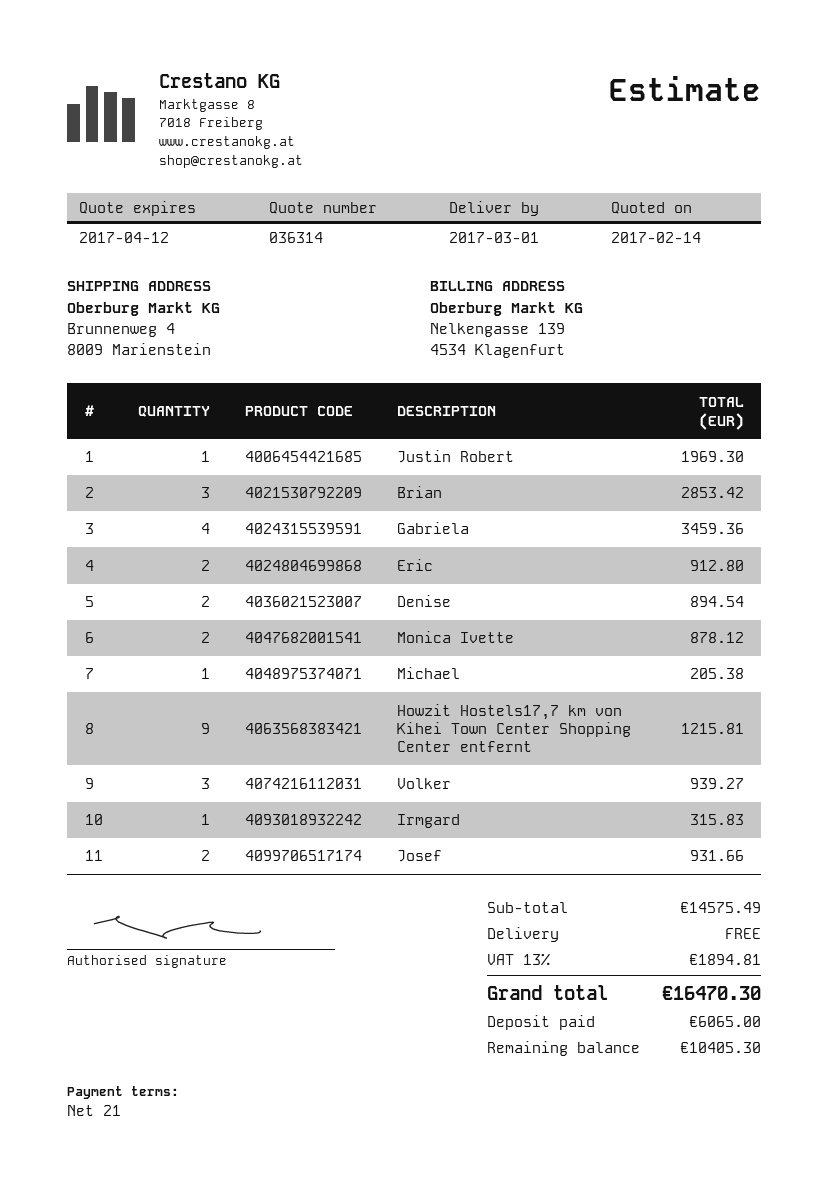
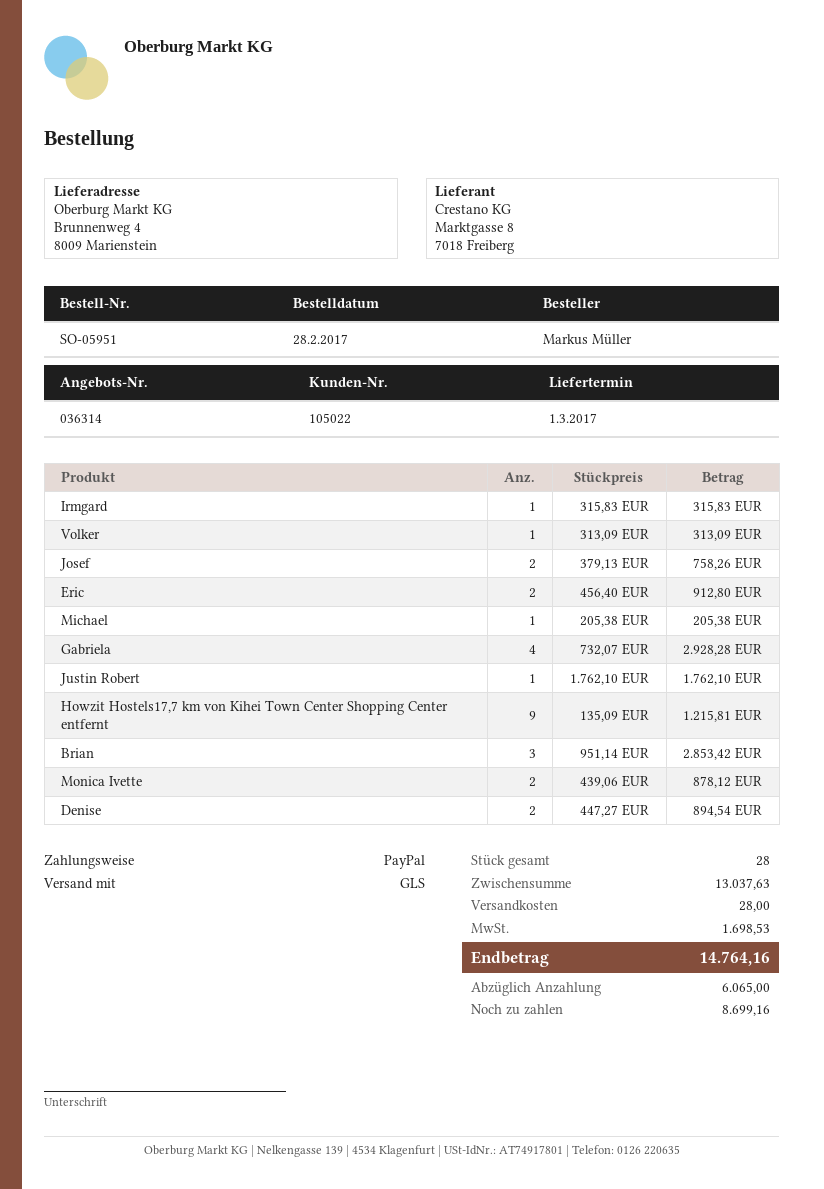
Justin Robert: 1 for 1969.30 -> 1 for 1762.10
Gabriela: 4 for 3459.36 -> 4 for 2928.28
Volker: 3 for 939.27 -> 1 for 313.09
Josef: 2 for 931.66 -> 2 for 758.26
subtotal: 14575.49 -> 13037.63
shipping: 0.00 -> 28.00
tax: 1894.81 -> 1698.53
total: 16470.30 -> 14764.16
balance: 10405.30 -> 8699.16

